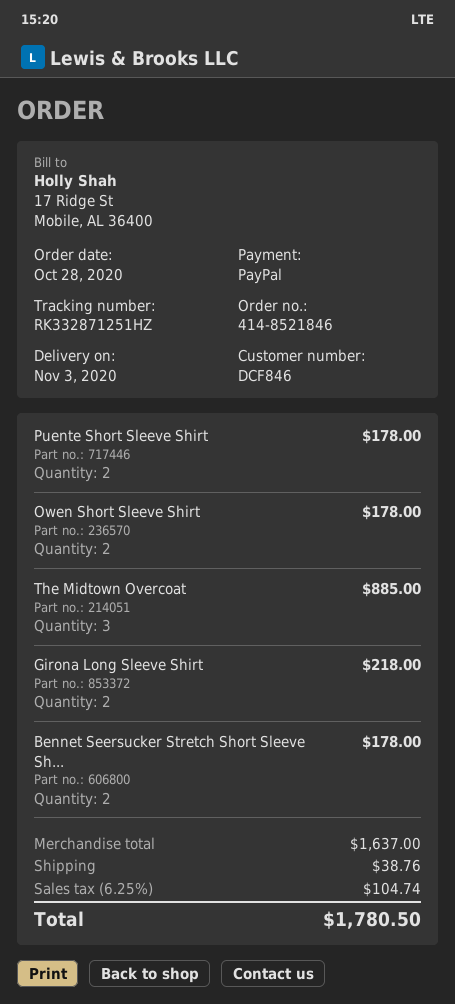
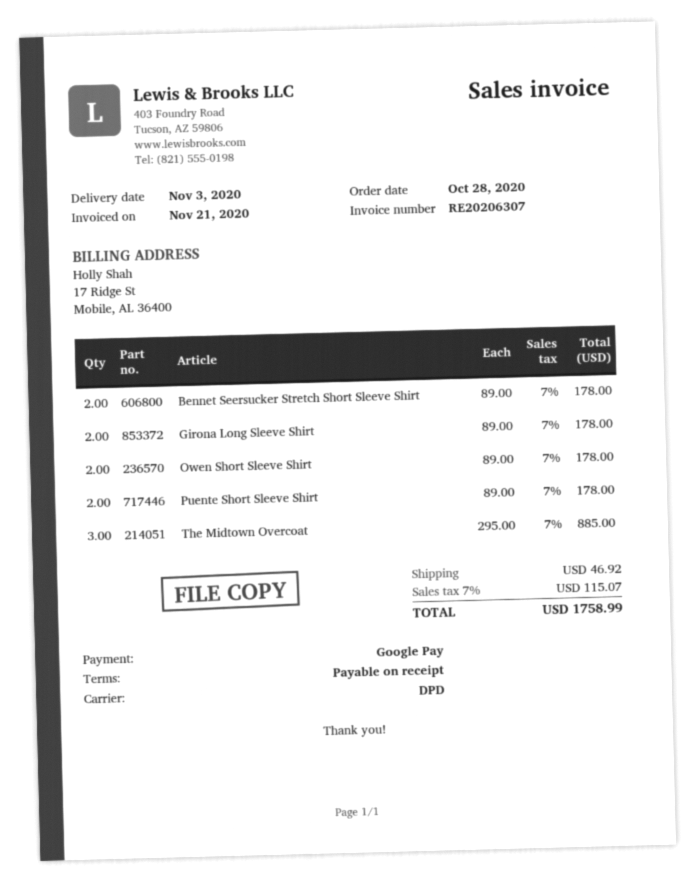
payment method: PayPal -> Google Pay
Girona Long Sleeve Shirt: 2 for 218.00 -> 2 for 178.00
shipping: 38.76 -> 46.92
tax: 6.25% = 104.74 -> 7% = 115.07
total: 1780.50 -> 1758.99

